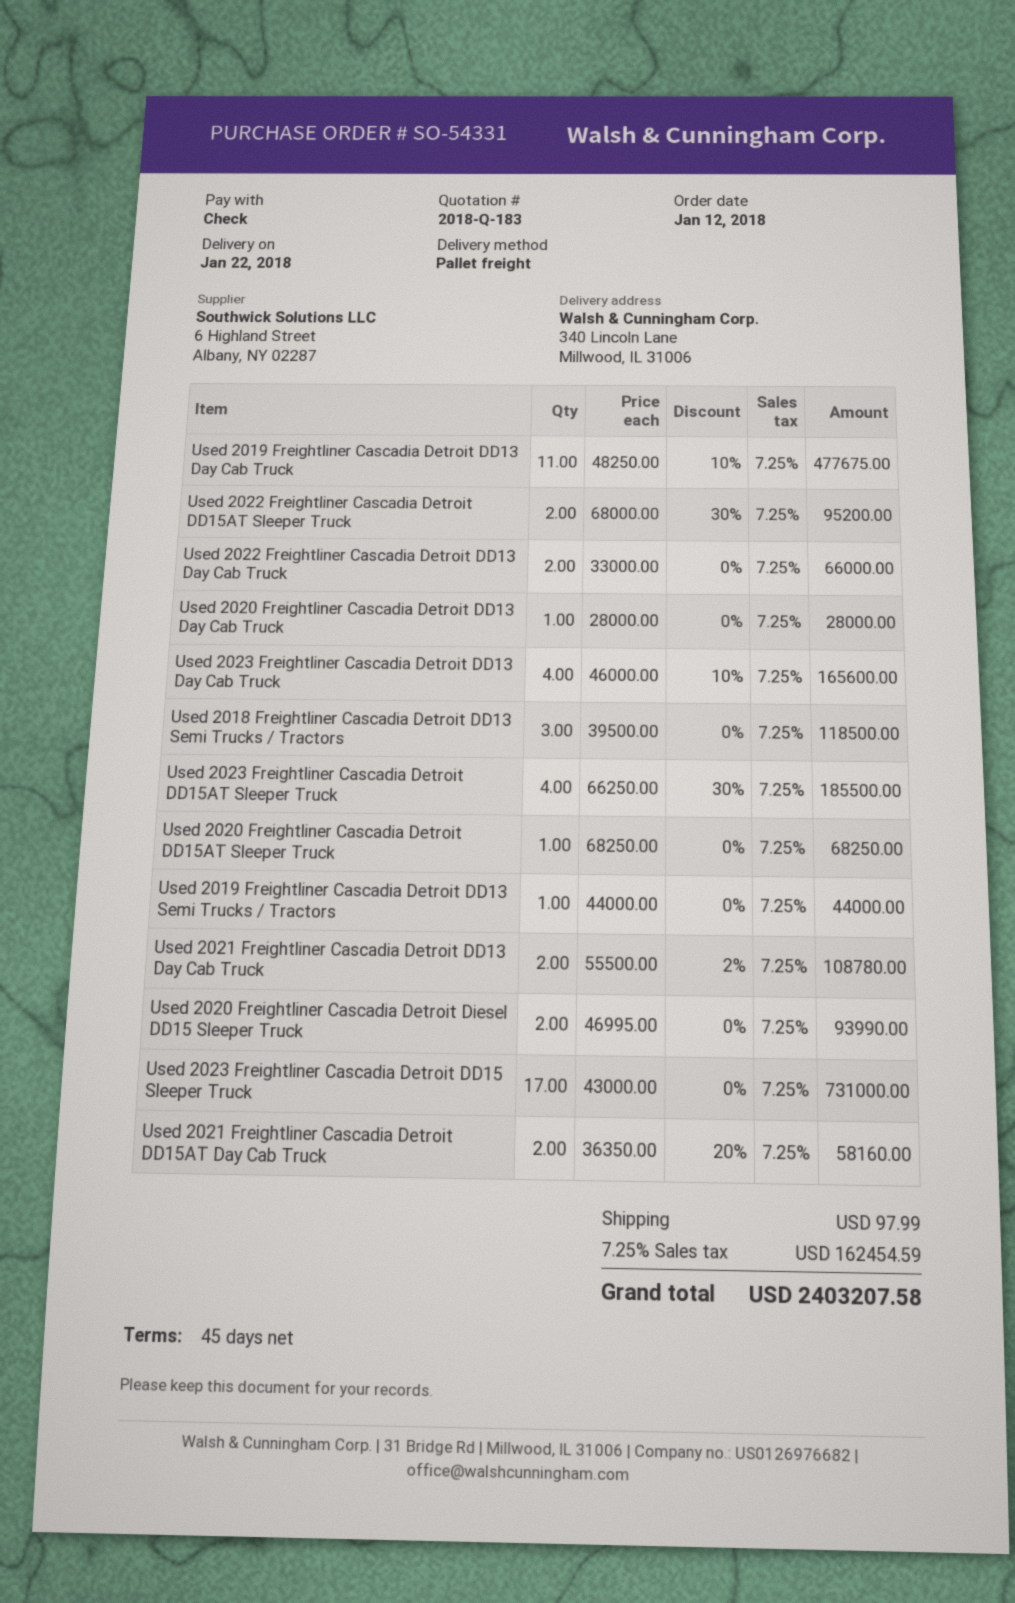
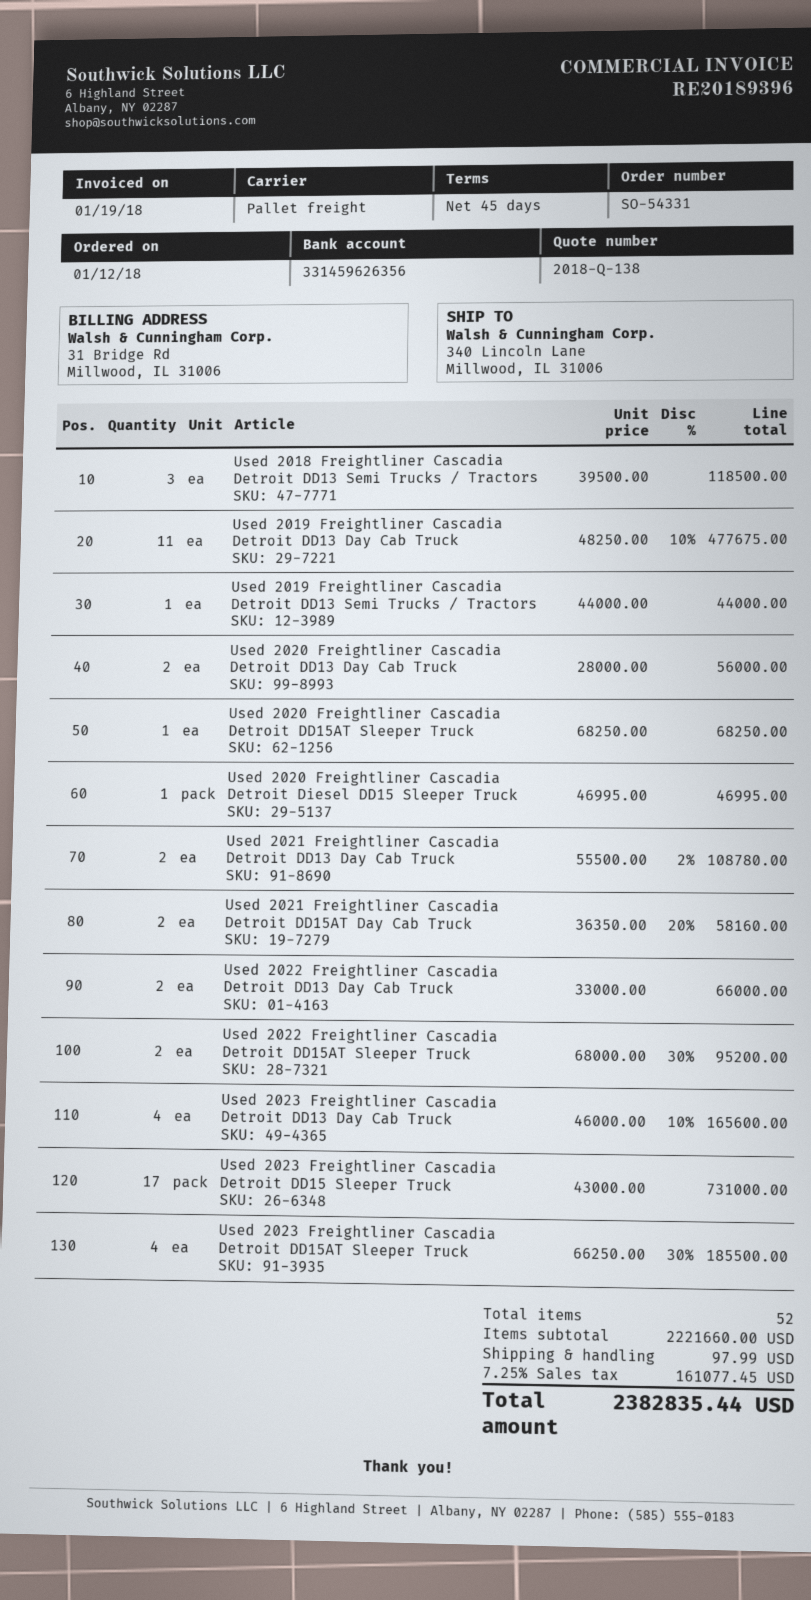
quote number: 2018-Q-183 -> 2018-Q-138
Used 2020 Freightliner Cascadia Detroit DD13 Day Cab Truck: 1 x 28000.00 = 28000.00 -> 2 x 28000.00 = 56000.00
Used 2020 Freightliner Cascadia Detroit Diesel DD15 Sleeper Truck: 2 x 46995.00 = 93990.00 -> 1 x 46995.00 = 46995.00
tax: 7.25% = 162454.59 -> 7.25% = 161077.45
total: 2403207.58 -> 2382835.44

